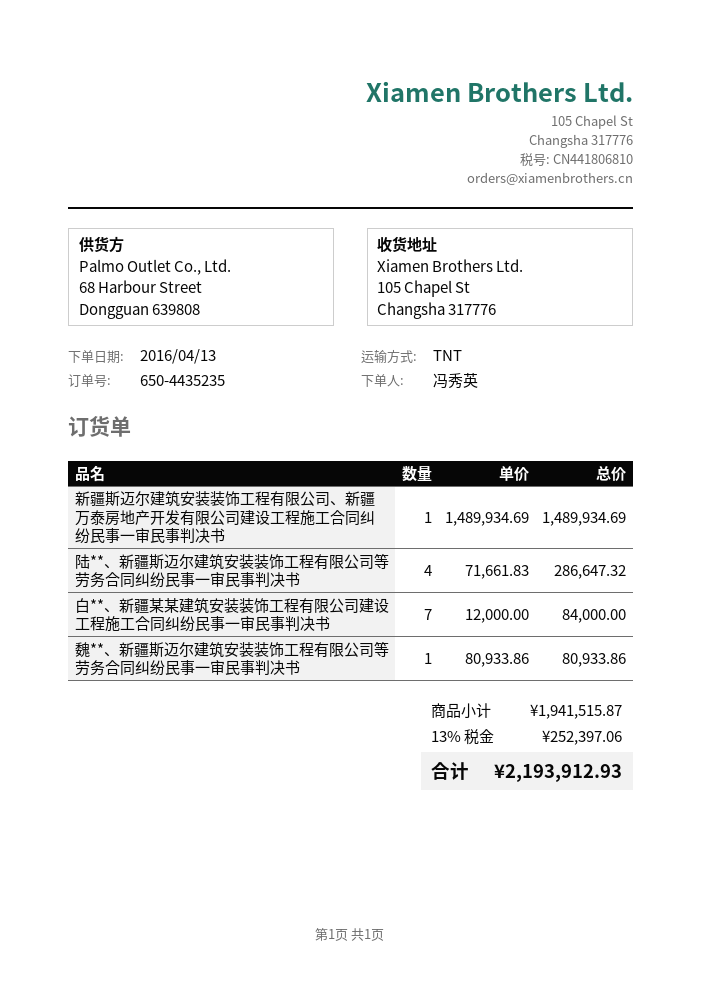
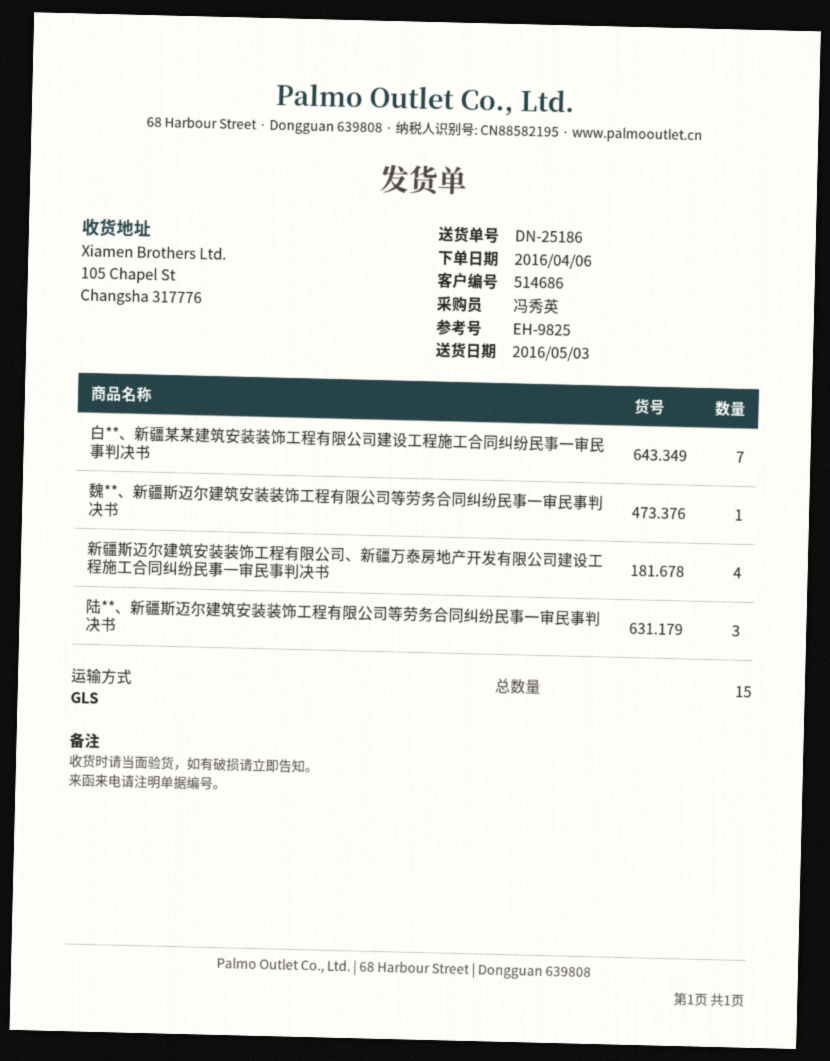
order date: 2016-04-13 -> 2016-04-06
shipping method: TNT -> GLS
新疆斯迈尔建筑安装装饰工程有限公司、新疆万泰房地产开发有限公司建设工程施工合同纠纷民事一审民事判决书: 1 -> 4
陆**、新疆斯迈尔建筑安装装饰工程有限公司等劳务合同纠纷民事一审民事判决书: 4 -> 3

